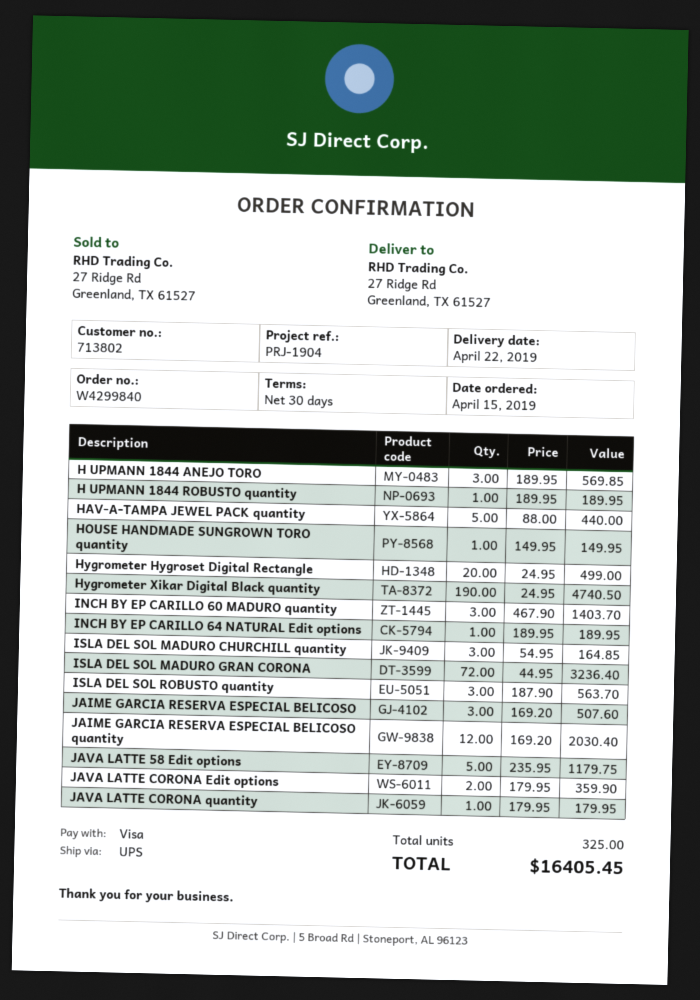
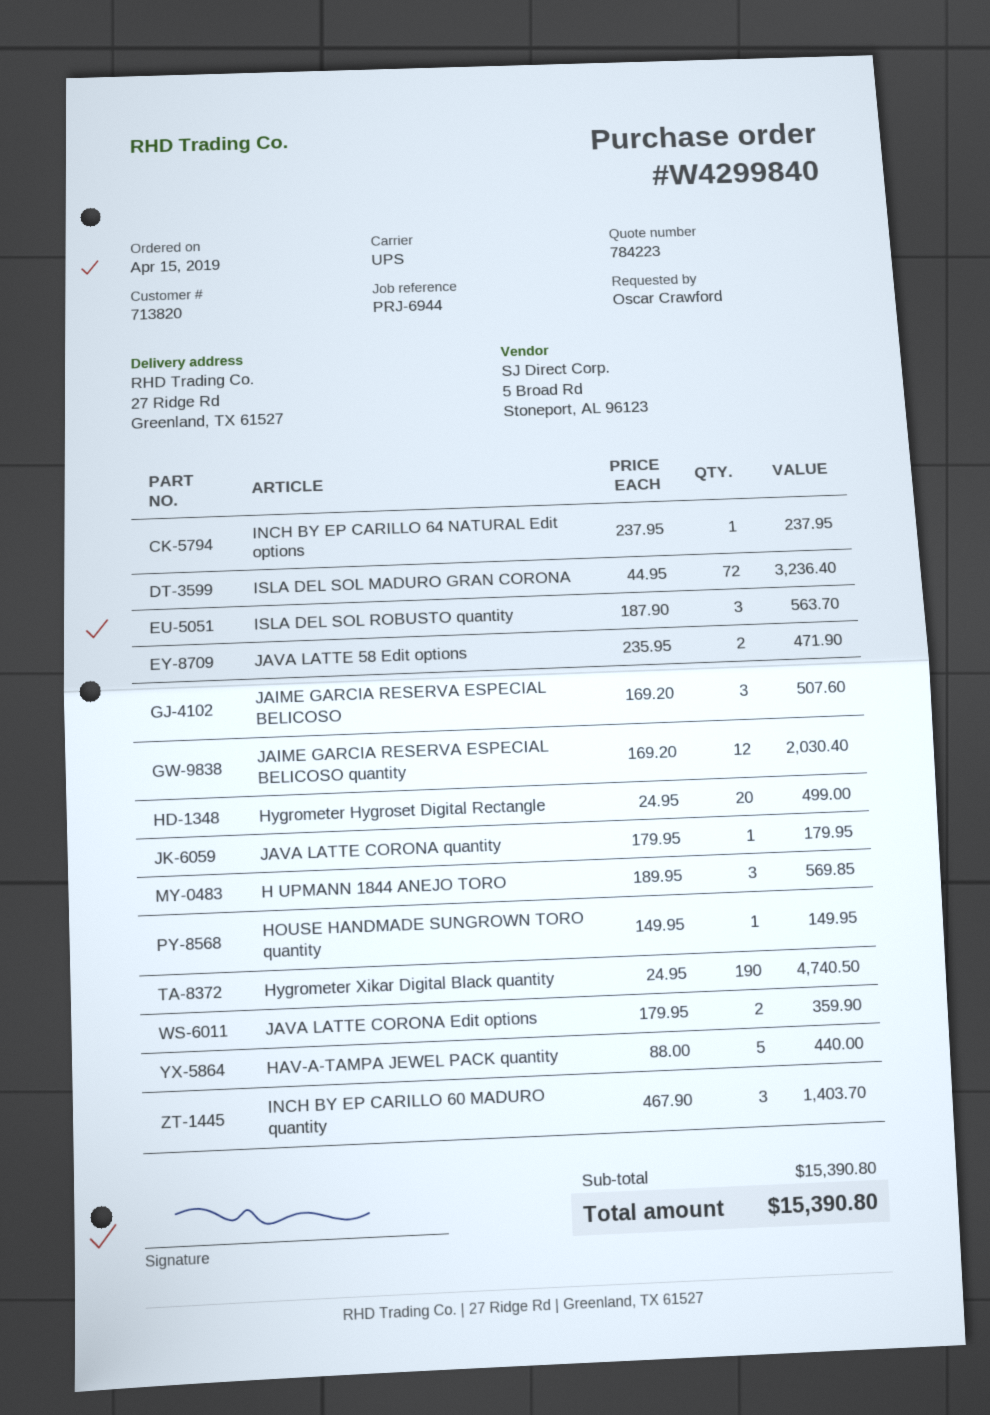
customer number: 713802 -> 713820
reference: PRJ-1904 -> PRJ-6944
H UPMANN 1844 ROBUSTO quantity: 1 x 189.95 = 189.95 -> none
INCH BY EP CARILLO 64 NATURAL Edit options: 1 x 189.95 = 189.95 -> 1 x 237.95 = 237.95
ISLA DEL SOL MADURO CHURCHILL quantity: 3 x 54.95 = 164.85 -> none
JAVA LATTE 58 Edit options: 5 x 235.95 = 1179.75 -> 2 x 235.95 = 471.90
total: 16405.45 -> 15390.80

